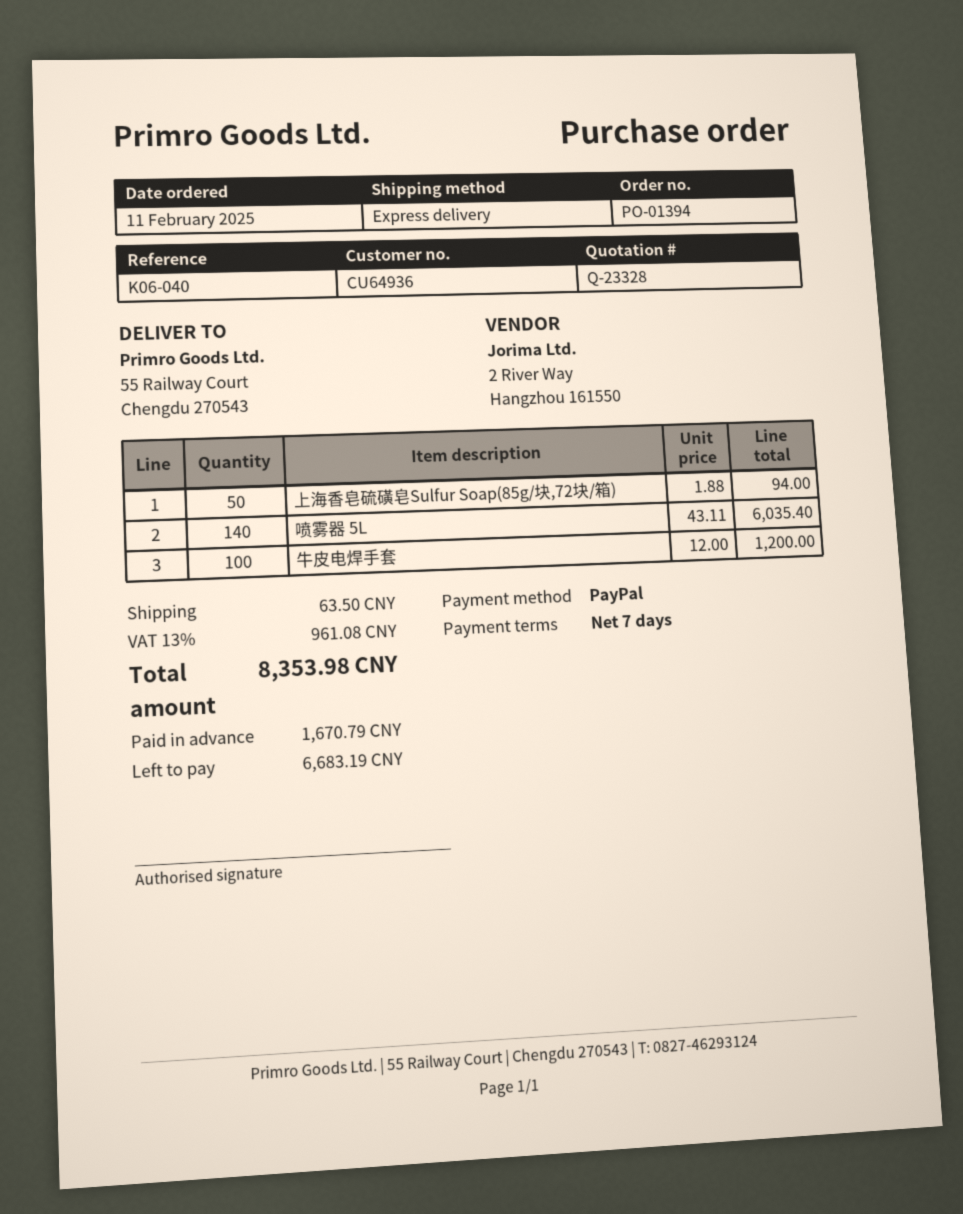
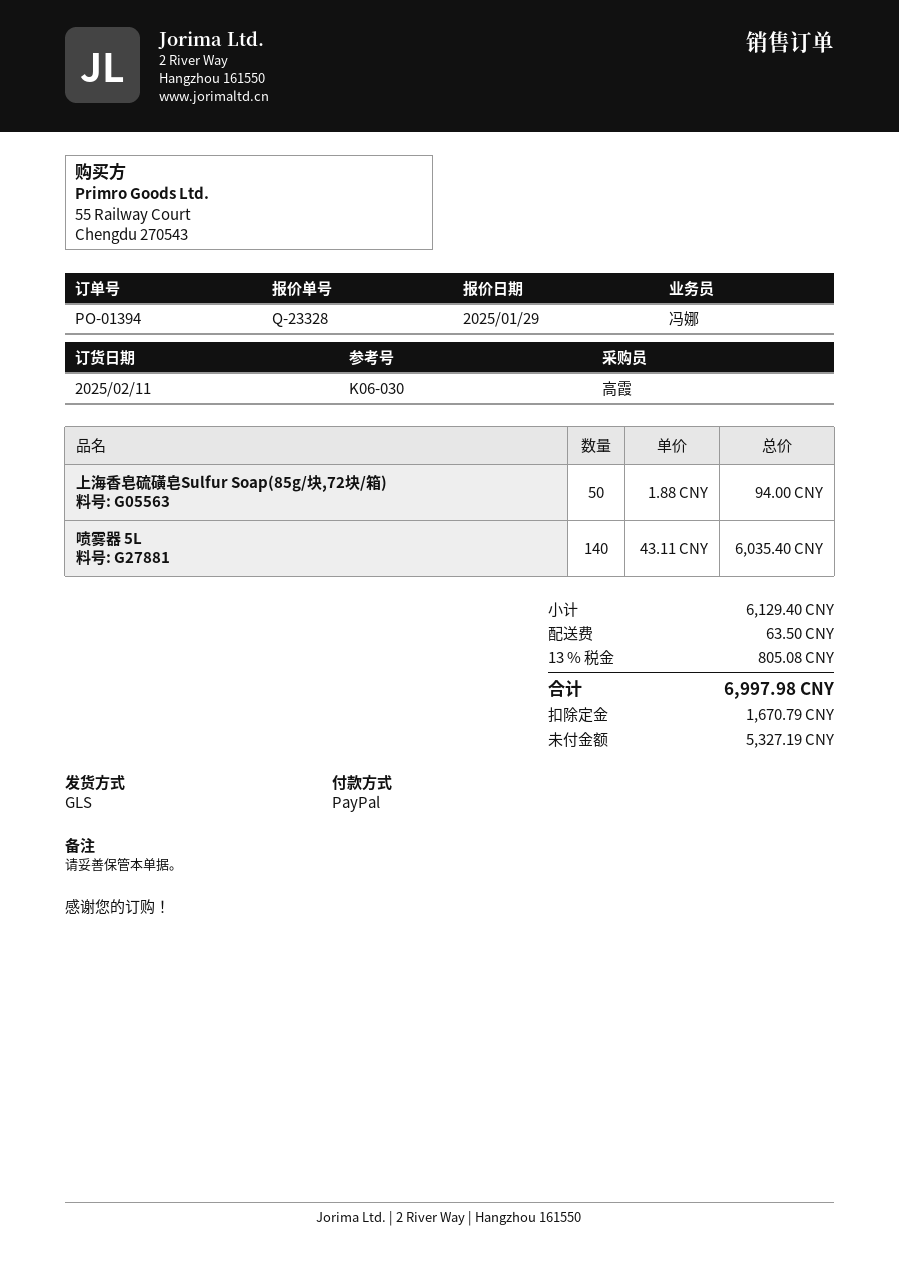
reference: K06-040 -> K06-030
shipping method: express -> GLS
牛皮电焊手套: 100 x 12.00 = 1200.00 -> none
tax: 13% = 961.08 -> 13% = 805.08
total: 8353.98 -> 6997.98
balance: 6683.19 -> 5327.19

